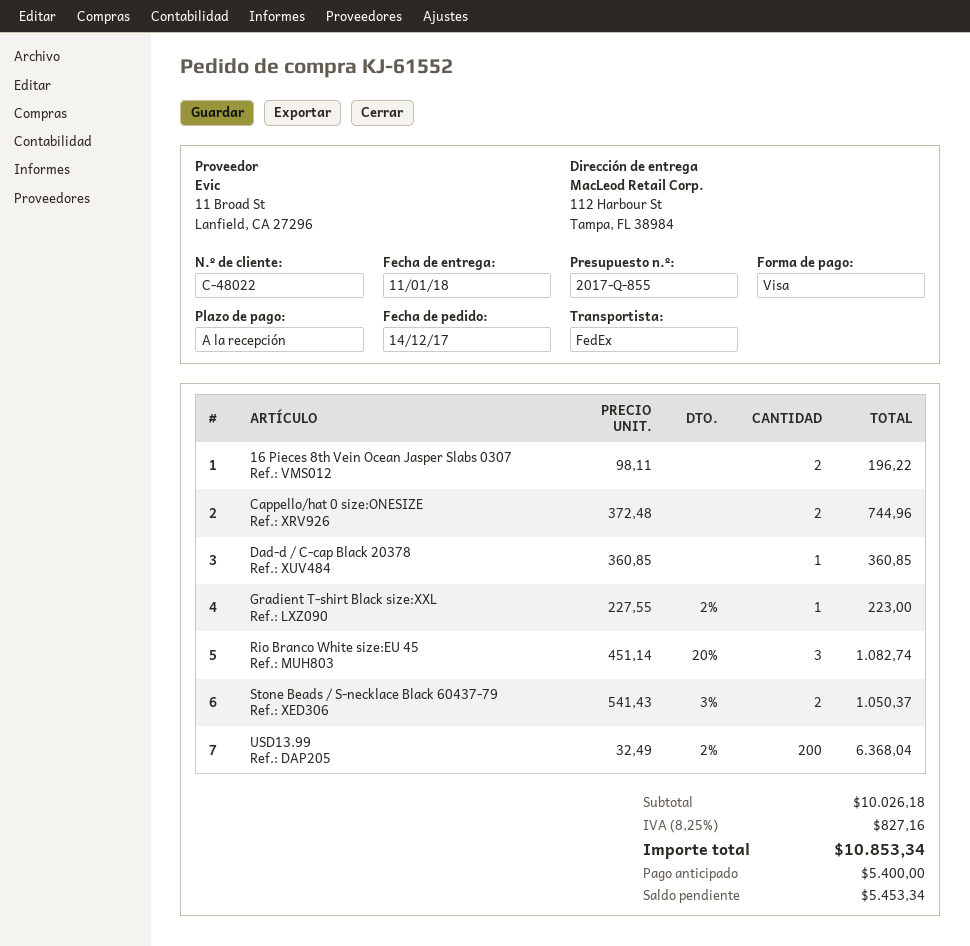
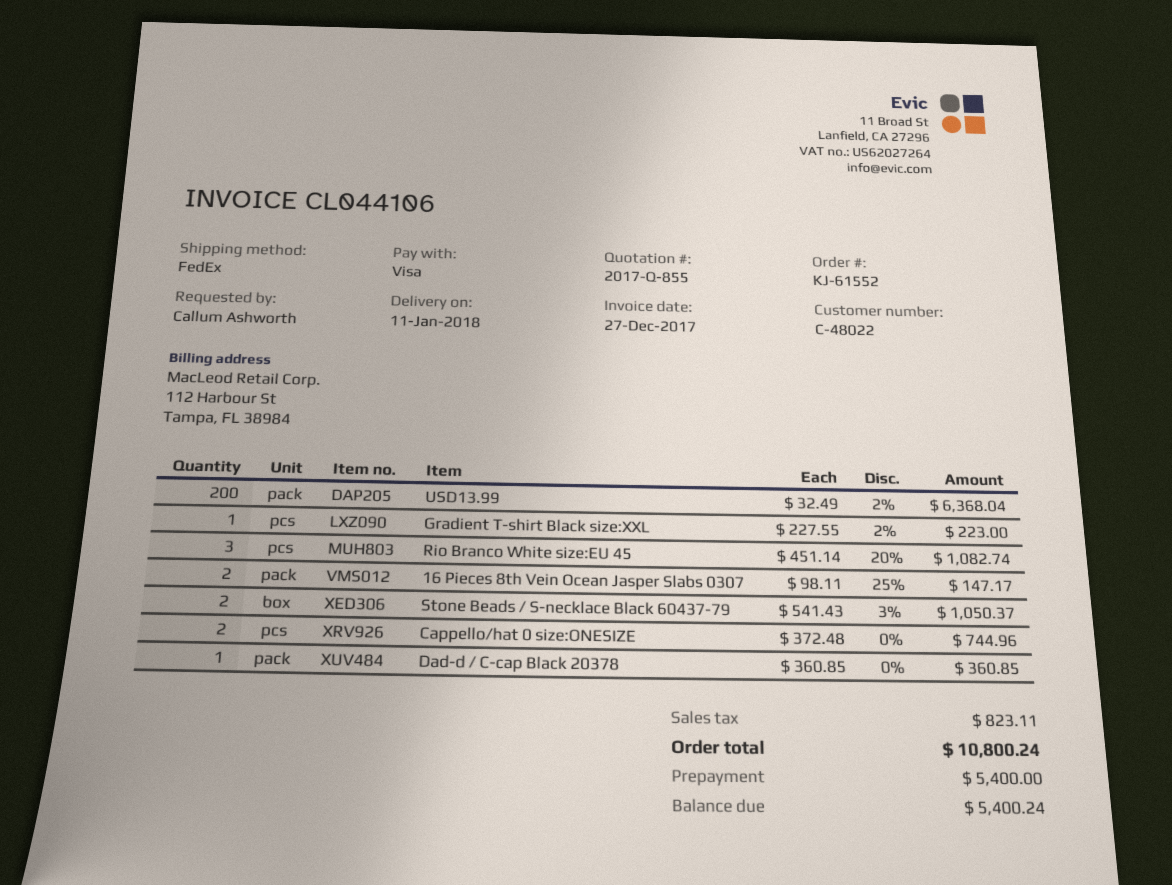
16 Pieces 8th Vein Ocean Jasper Slabs 0307: 2 x 98.11 = 196.22 -> 2 x 98.11 - 25% = 147.17
tax: 827.16 -> 823.11
total: 10853.34 -> 10800.24
balance: 5453.34 -> 5400.24

